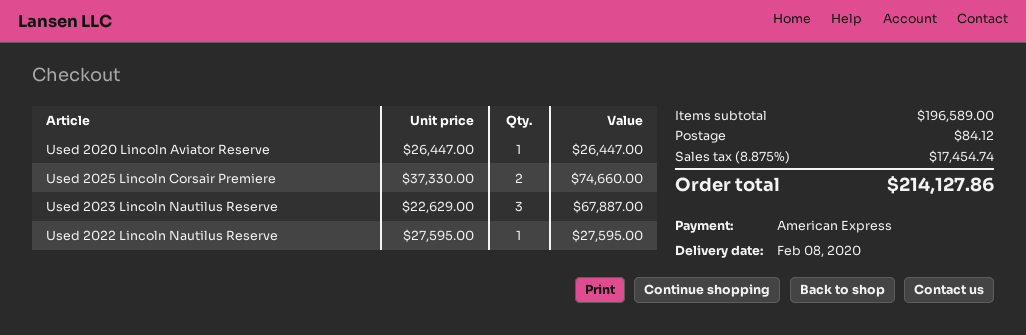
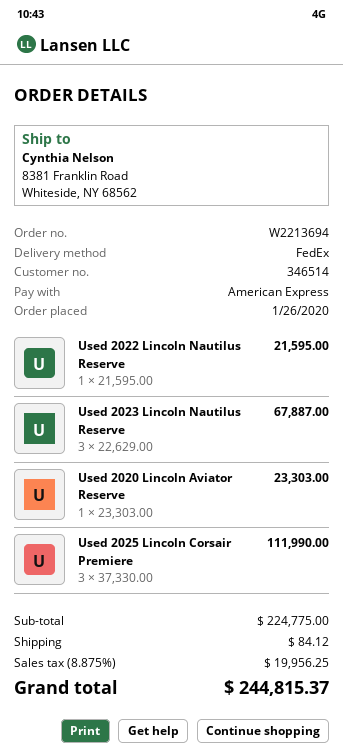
Used 2020 Lincoln Aviator Reserve: 1 x 26447.00 = 26447.00 -> 1 x 23303.00 = 23303.00
Used 2025 Lincoln Corsair Premiere: 2 x 37330.00 = 74660.00 -> 3 x 37330.00 = 111990.00
Used 2022 Lincoln Nautilus Reserve: 1 x 27595.00 = 27595.00 -> 1 x 21595.00 = 21595.00
subtotal: 196589.00 -> 224775.00
tax: 8.875% = 17454.74 -> 8.875% = 19956.25
total: 214127.86 -> 244815.37

